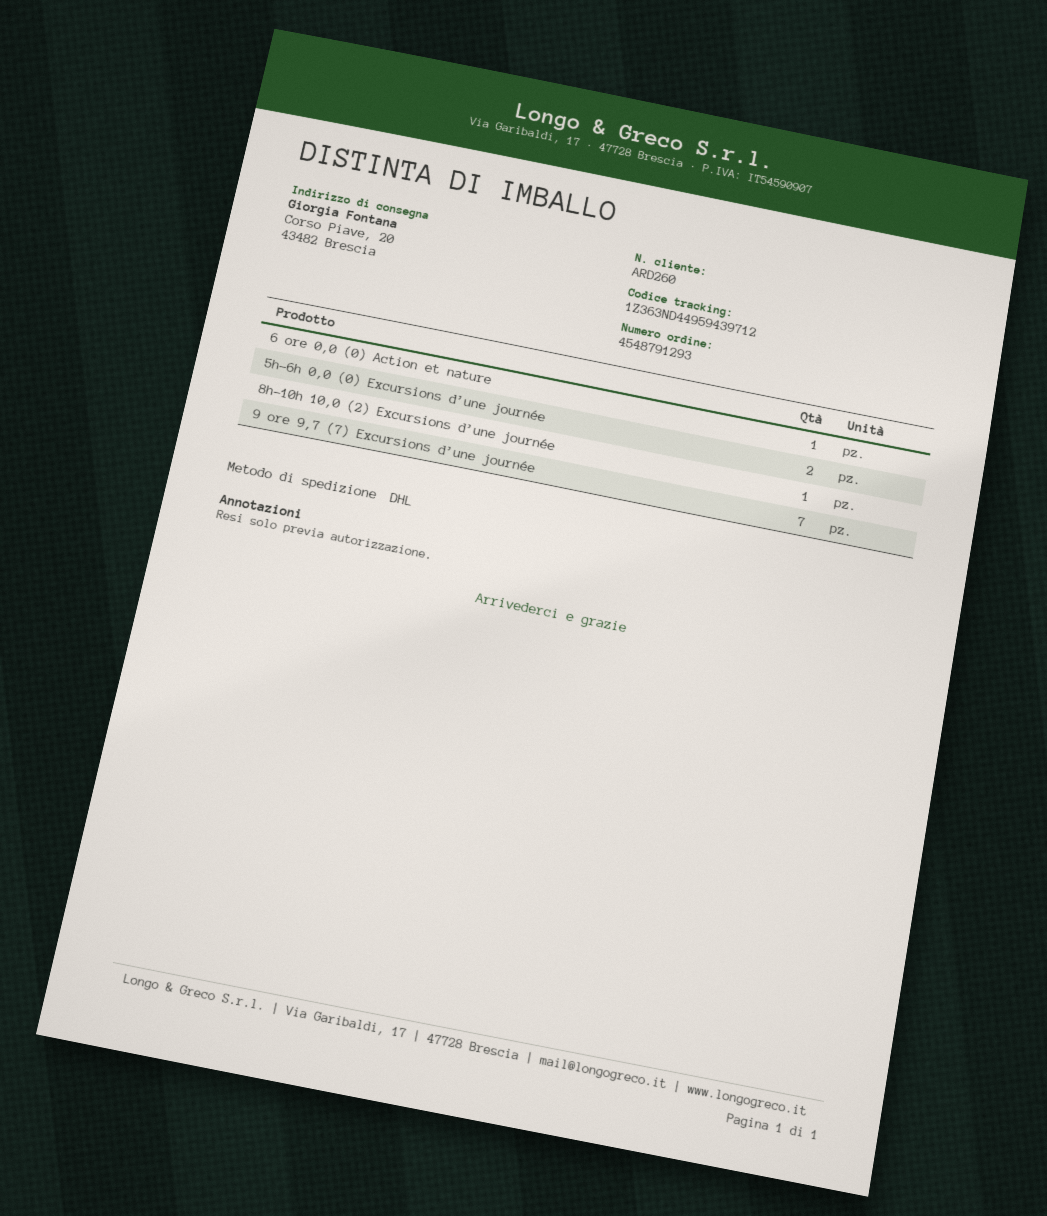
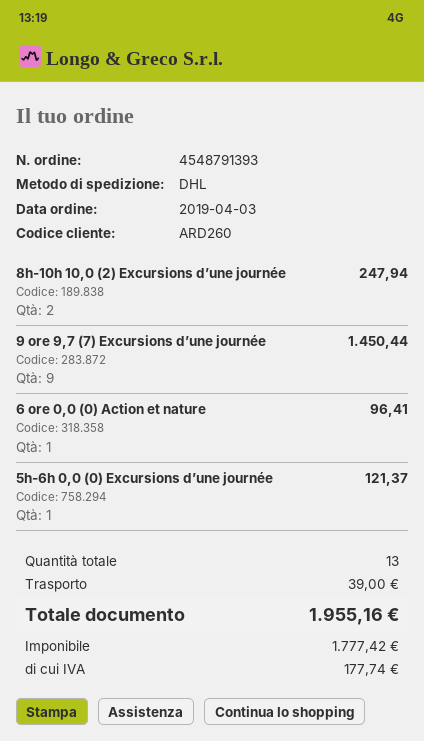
order number: 4548791293 -> 4548791393
5h-6h 0,0 (0) Excursions d’une journée: 2 -> 1
8h-10h 10,0 (2) Excursions d’une journée: 1 -> 2
9 ore 9,7 (7) Excursions d’une journée: 7 -> 9

